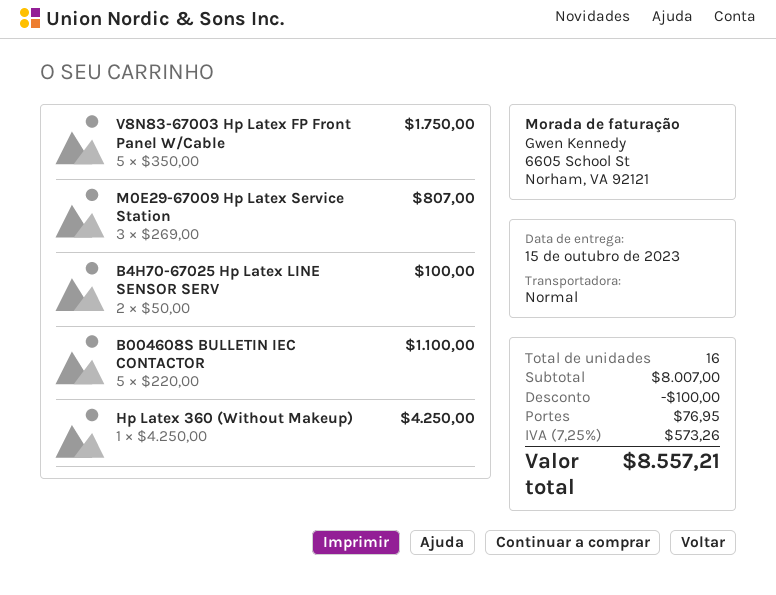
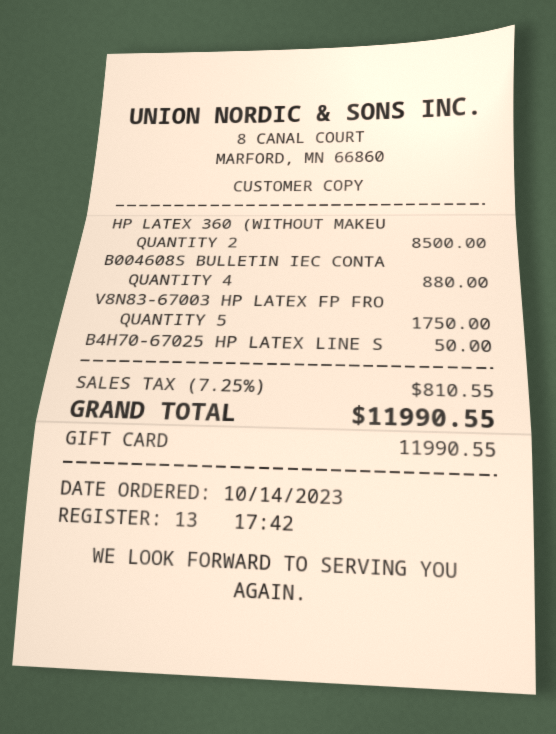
M0E29-67009 Hp Latex Service Station: 3 for 807.00 -> none
B4H70-67025 Hp Latex LINE SENSOR SERV: 2 for 100.00 -> 1 for 50.00
B004608S BULLETIN IEC CONTACTOR: 5 for 1100.00 -> 4 for 880.00
Hp Latex 360 (Without Makeup): 1 for 4250.00 -> 2 for 8500.00
discount: 100.00 -> none
shipping: 76.95 -> none
tax: 7.25% = 573.26 -> 7.25% = 810.55
total: 8557.21 -> 11990.55

